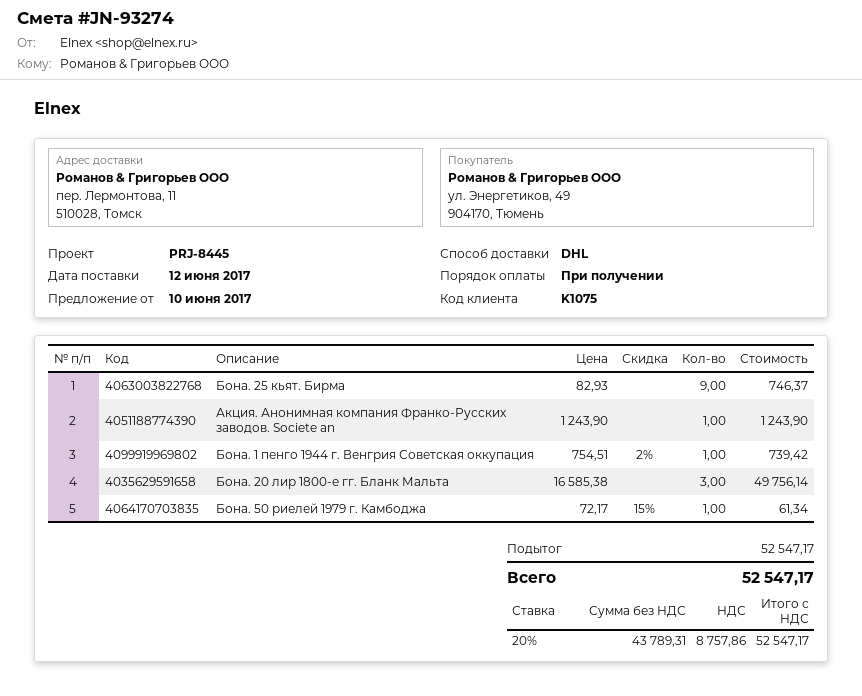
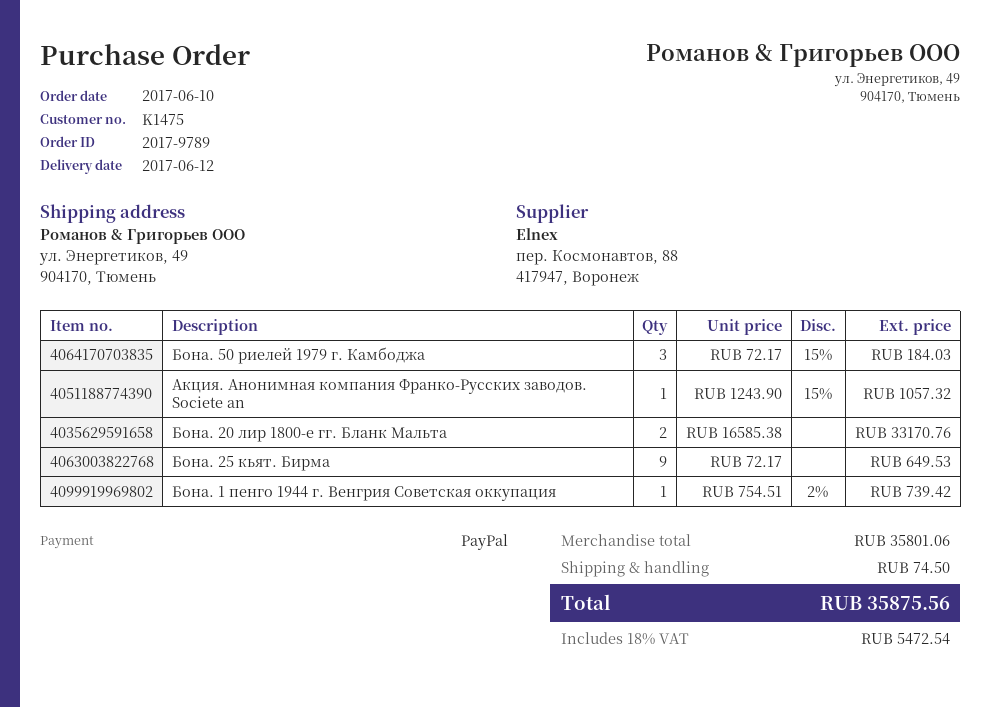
customer number: K1075 -> K1475
ship to: пер. Лермонтова, 11, 510028, Томск -> ул. Энергетиков, 49, 904170, Тюмень
Бона. 25 кьят. Бирма: 9 x 82.93 = 746.37 -> 9 x 72.17 = 649.53
Акция. Анонимная компания Франко-Русских заводов. Societe an: 1 x 1243.90 = 1243.90 -> 1 x 1243.90 - 15% = 1057.32
Бона. 20 лир 1800-е гг. Бланк Мальта: 3 x 16585.38 = 49756.14 -> 2 x 16585.38 = 33170.76
Бона. 50 риелей 1979 г. Камбоджа: 1 x 72.17 - 15% = 61.34 -> 3 x 72.17 - 15% = 184.03
subtotal: 52547.17 -> 35801.06
shipping: none -> 74.50
tax: 20% = 8757.86 -> 18% = 5472.54
total: 52547.17 -> 35875.56

